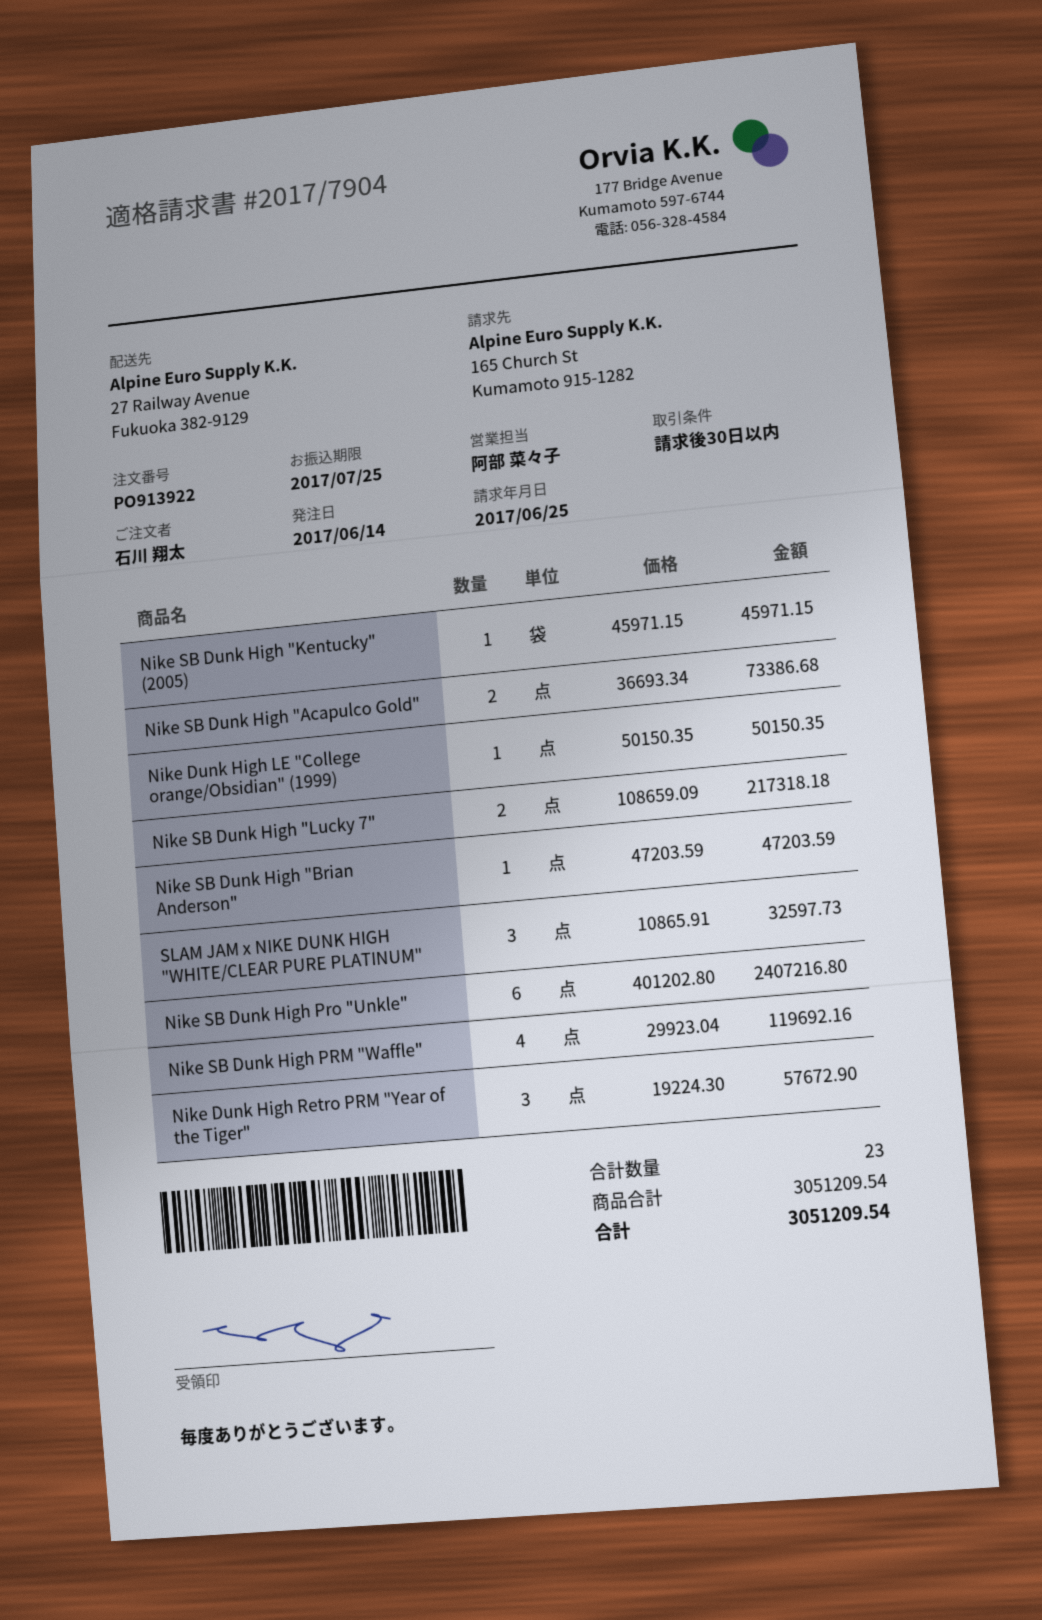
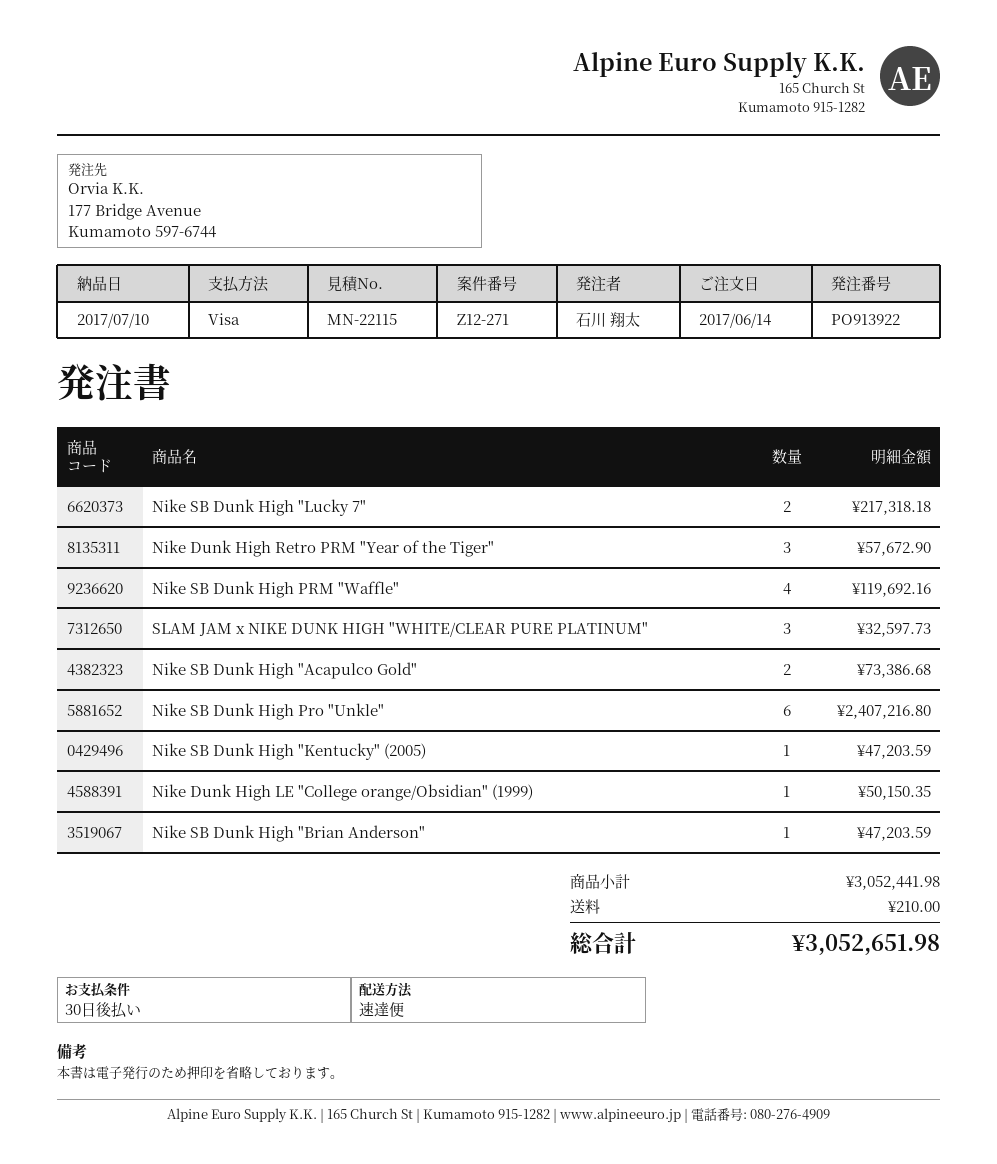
Nike SB Dunk High "Kentucky" (2005): 1 for 45971.15 -> 1 for 47203.59
subtotal: 3051209.54 -> 3052441.98
shipping: none -> 210.00
total: 3051209.54 -> 3052651.98

